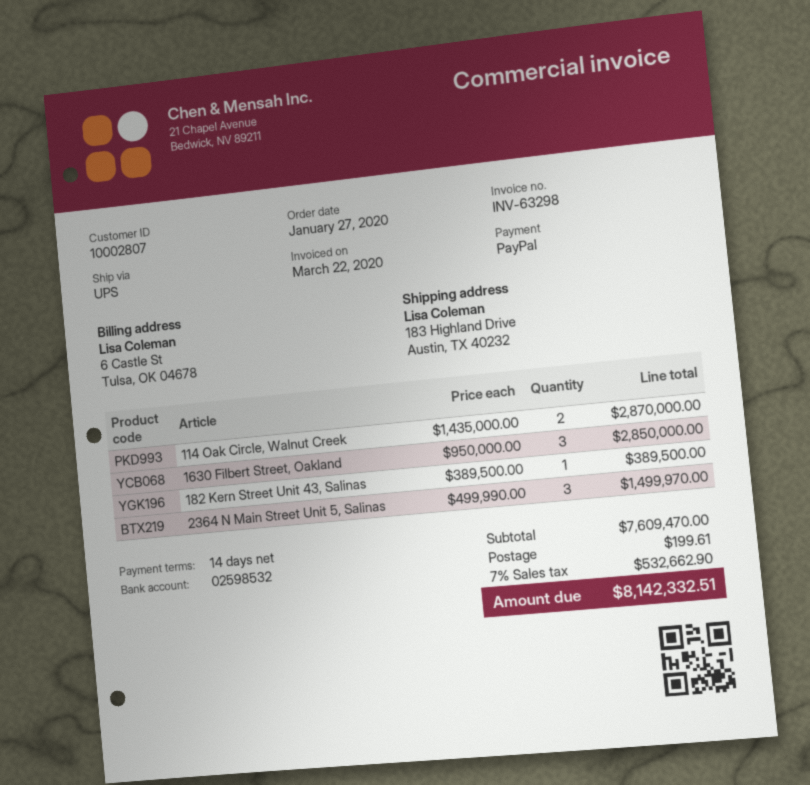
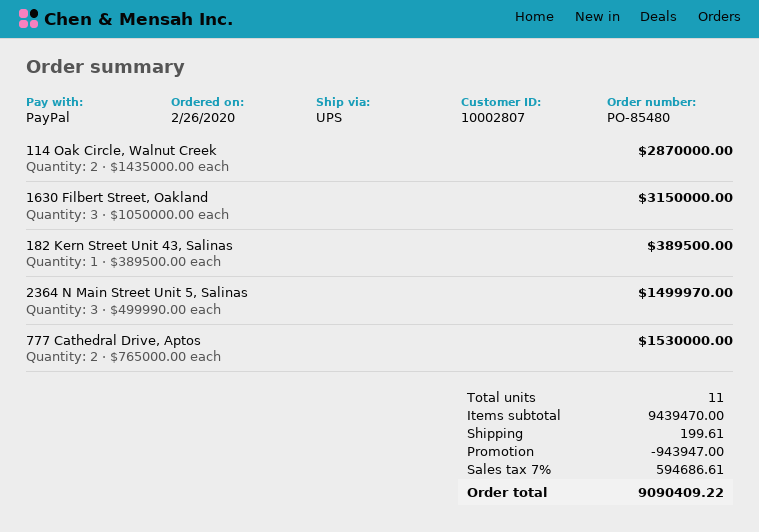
order date: 2020-01-27 -> 2020-02-26
1630 Filbert Street, Oakland: 3 x 950000.00 = 2850000.00 -> 3 x 1050000.00 = 3150000.00
777 Cathedral Drive, Aptos: none -> 2 x 765000.00 = 1530000.00
subtotal: 7609470.00 -> 9439470.00
discount: none -> 943947.00
tax: 7% = 532662.90 -> 7% = 594686.61
total: 8142332.51 -> 9090409.22

